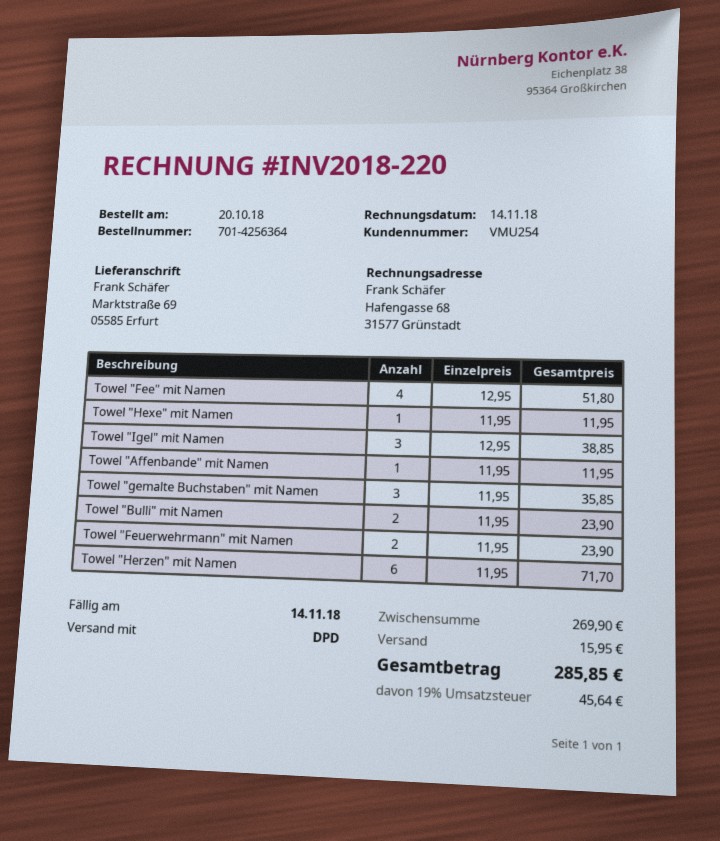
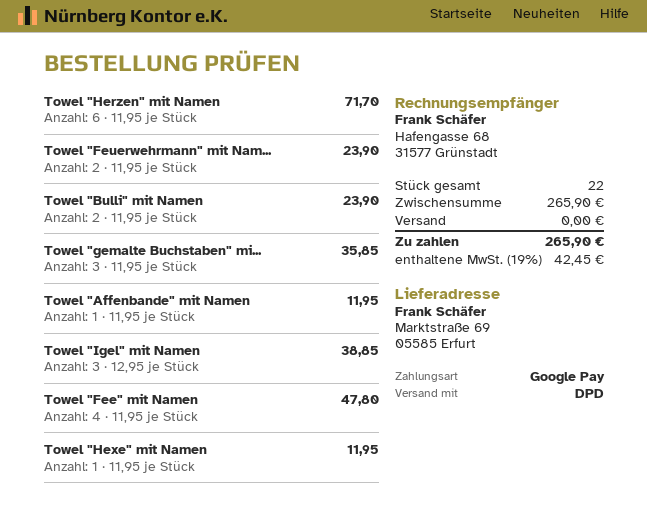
Towel "Fee" mit Namen: 4 x 12.95 = 51.80 -> 4 x 11.95 = 47.80
subtotal: 269.90 -> 265.90
shipping: 15.95 -> 0.00
tax: 19% = 45.64 -> 19% = 42.45
total: 285.85 -> 265.90

